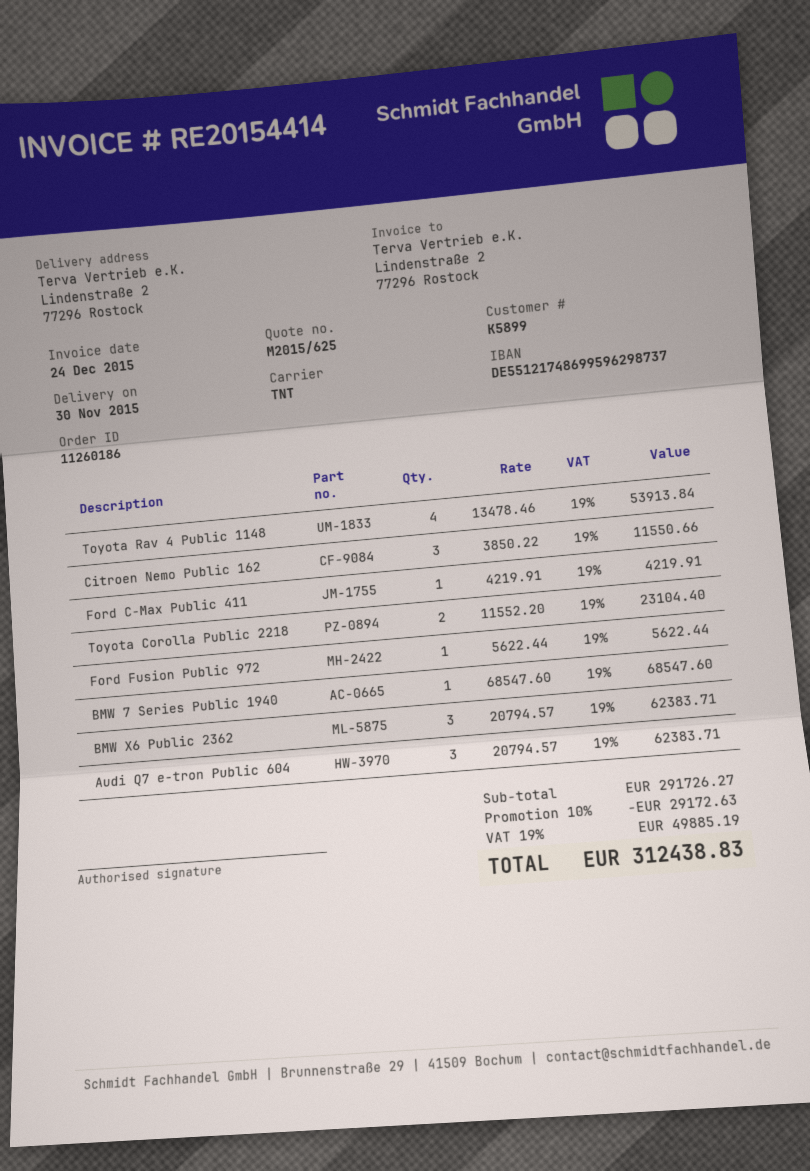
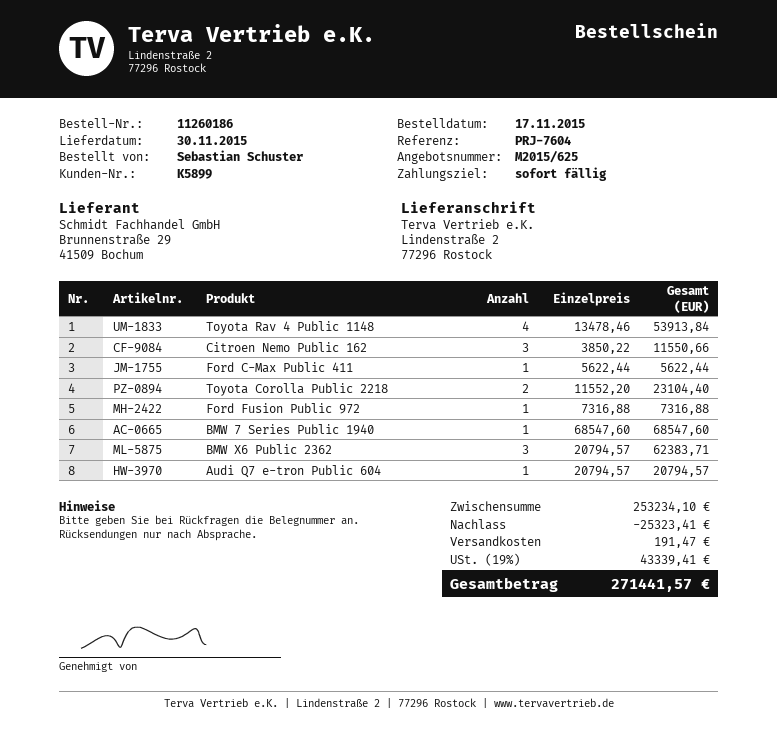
Ford C-Max Public 411: 1 x 4219.91 = 4219.91 -> 1 x 5622.44 = 5622.44
Ford Fusion Public 972: 1 x 5622.44 = 5622.44 -> 1 x 7316.88 = 7316.88
Audi Q7 e-tron Public 604: 3 x 20794.57 = 62383.71 -> 1 x 20794.57 = 20794.57
subtotal: 291726.27 -> 253234.10
discount: 29172.63 -> 25323.41
shipping: none -> 191.47
tax: 19% = 49885.19 -> 19% = 43339.41
total: 312438.83 -> 271441.57

